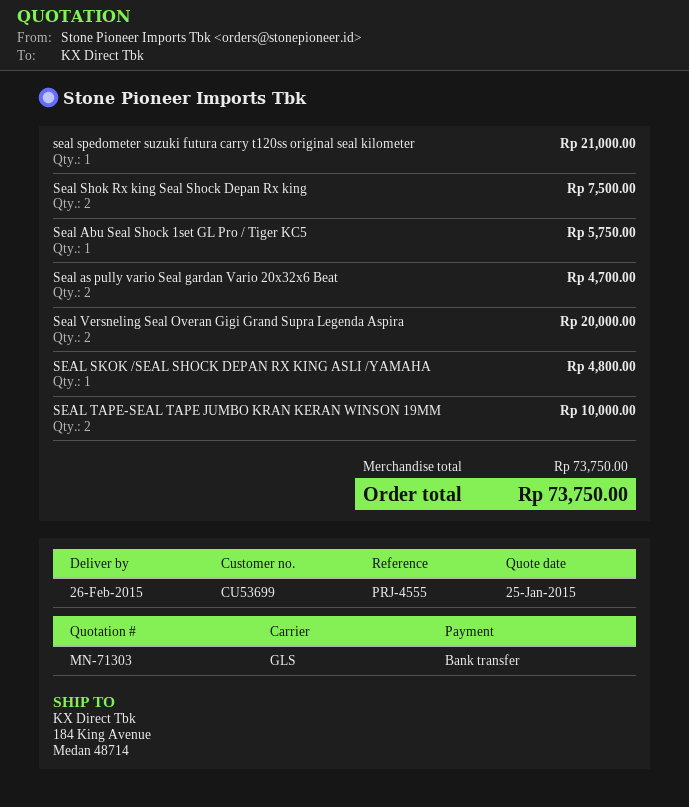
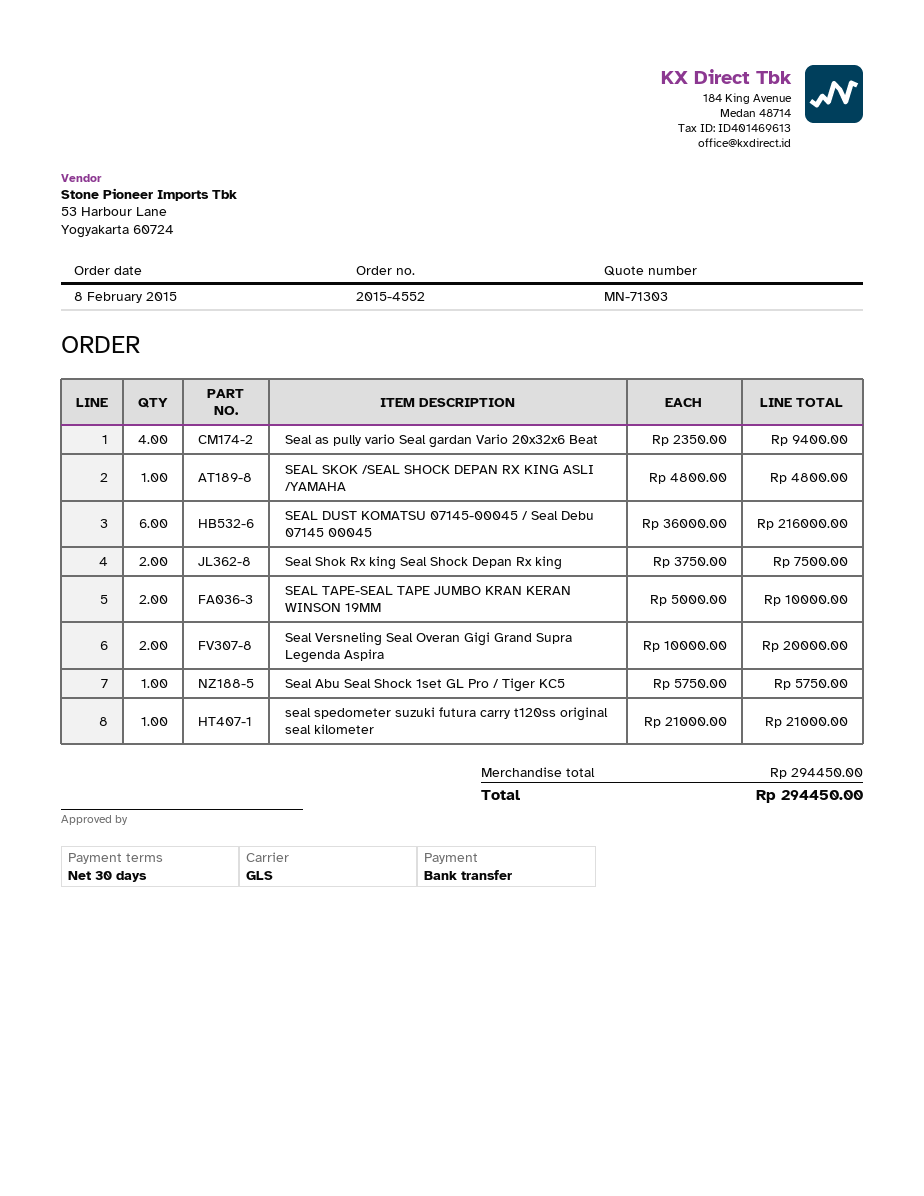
Seal as pully vario Seal gardan Vario 20x32x6 Beat: 2 for 4700.00 -> 4 for 9400.00
SEAL DUST KOMATSU 07145-00045 / Seal Debu 07145 00045: none -> 6 for 216000.00
subtotal: 73750.00 -> 294450.00
total: 73750.00 -> 294450.00

